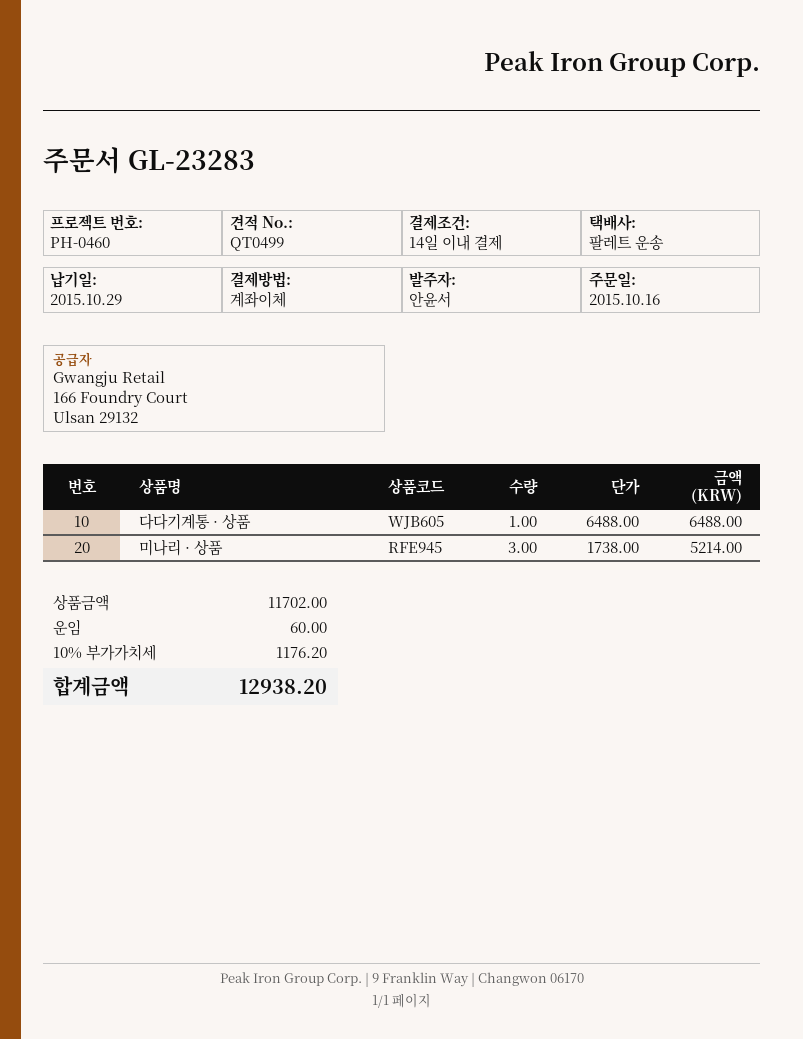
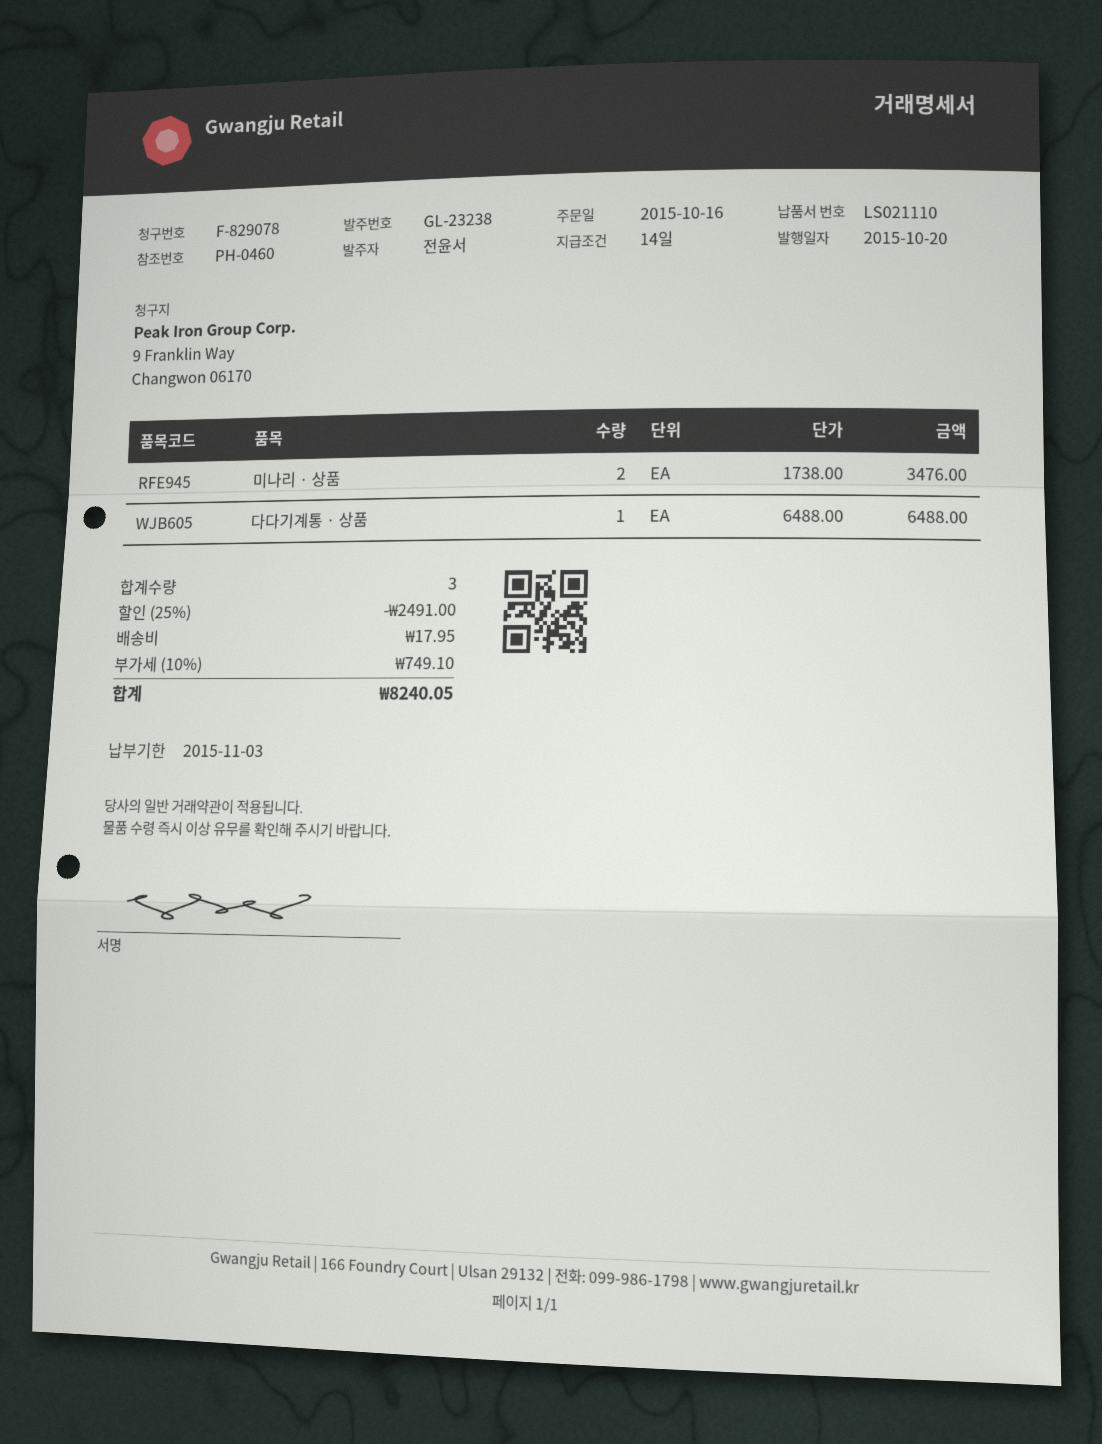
order number: GL-23283 -> GL-23238
ordered by: 안윤서 -> 전윤서
미나리 · 상품: 3 x 1738.00 = 5214.00 -> 2 x 1738.00 = 3476.00
discount: none -> 25% = 2491.00
shipping: 60.00 -> 17.95
tax: 10% = 1176.20 -> 10% = 749.10
total: 12938.20 -> 8240.05

